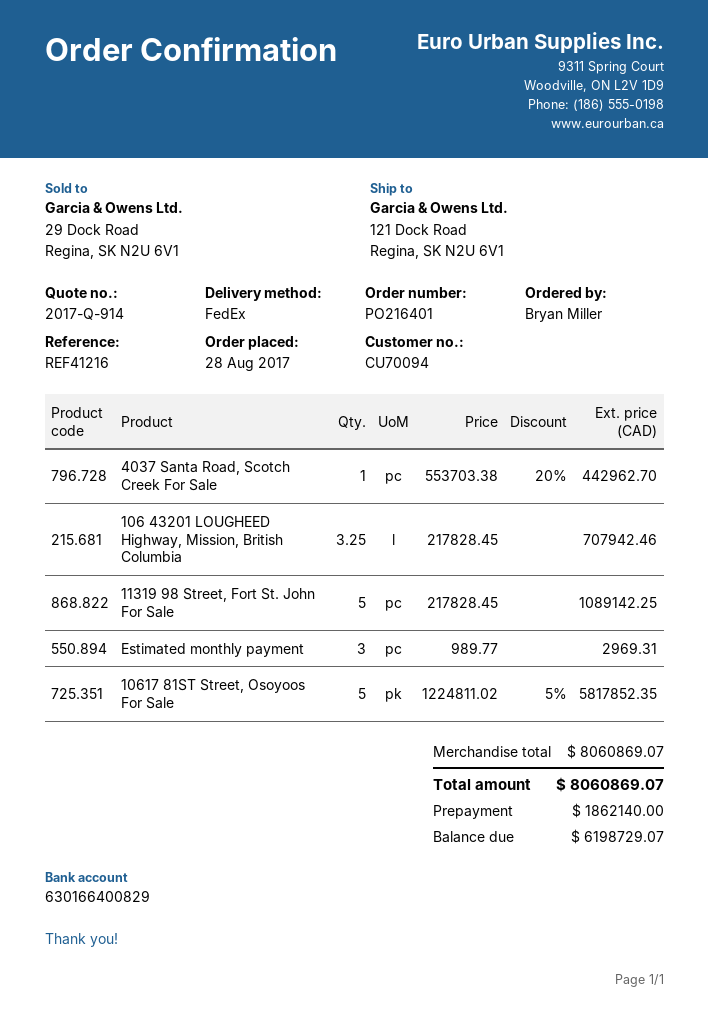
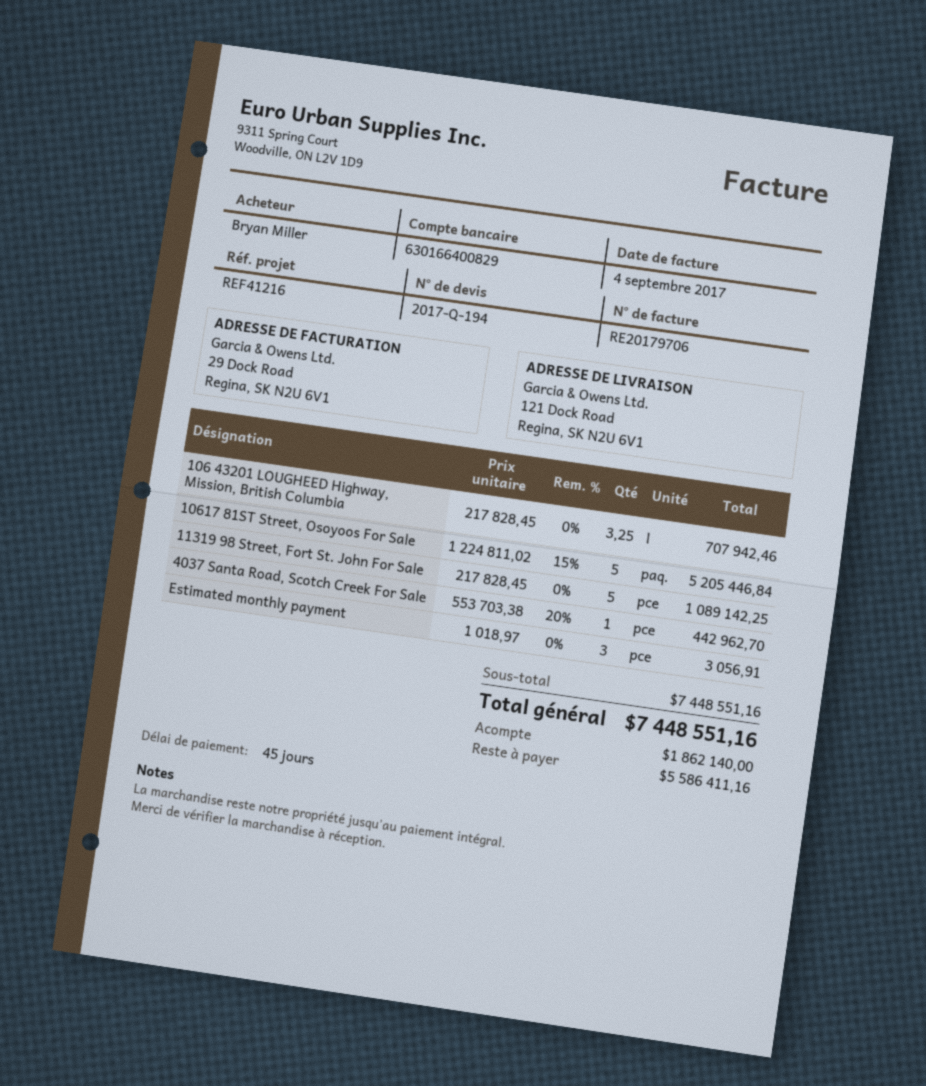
quote number: 2017-Q-914 -> 2017-Q-194
Estimated monthly payment: 3 x 989.77 = 2969.31 -> 3 x 1018.97 = 3056.91
10617 81ST Street, Osoyoos For Sale: 5 x 1224811.02 - 5% = 5817852.35 -> 5 x 1224811.02 - 15% = 5205446.84
subtotal: 8060869.07 -> 7448551.16
total: 8060869.07 -> 7448551.16
balance: 6198729.07 -> 5586411.16

